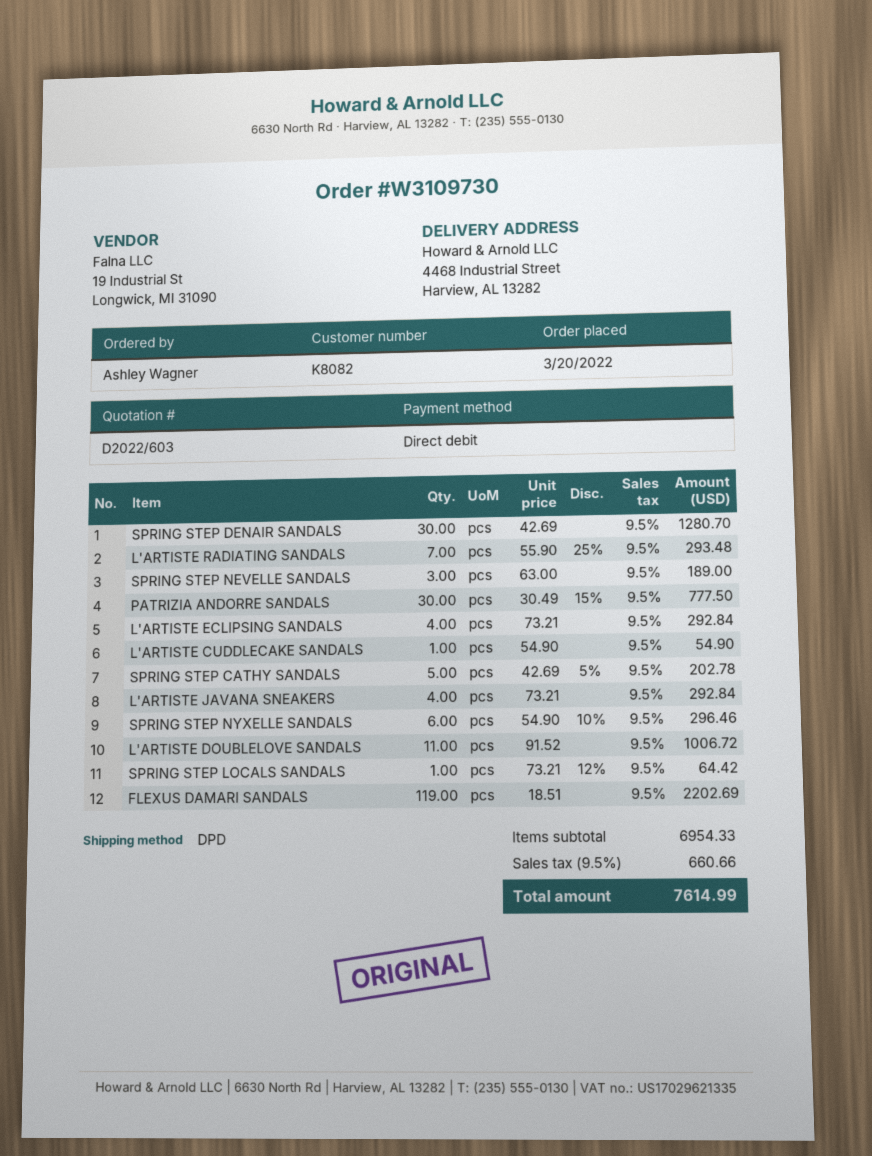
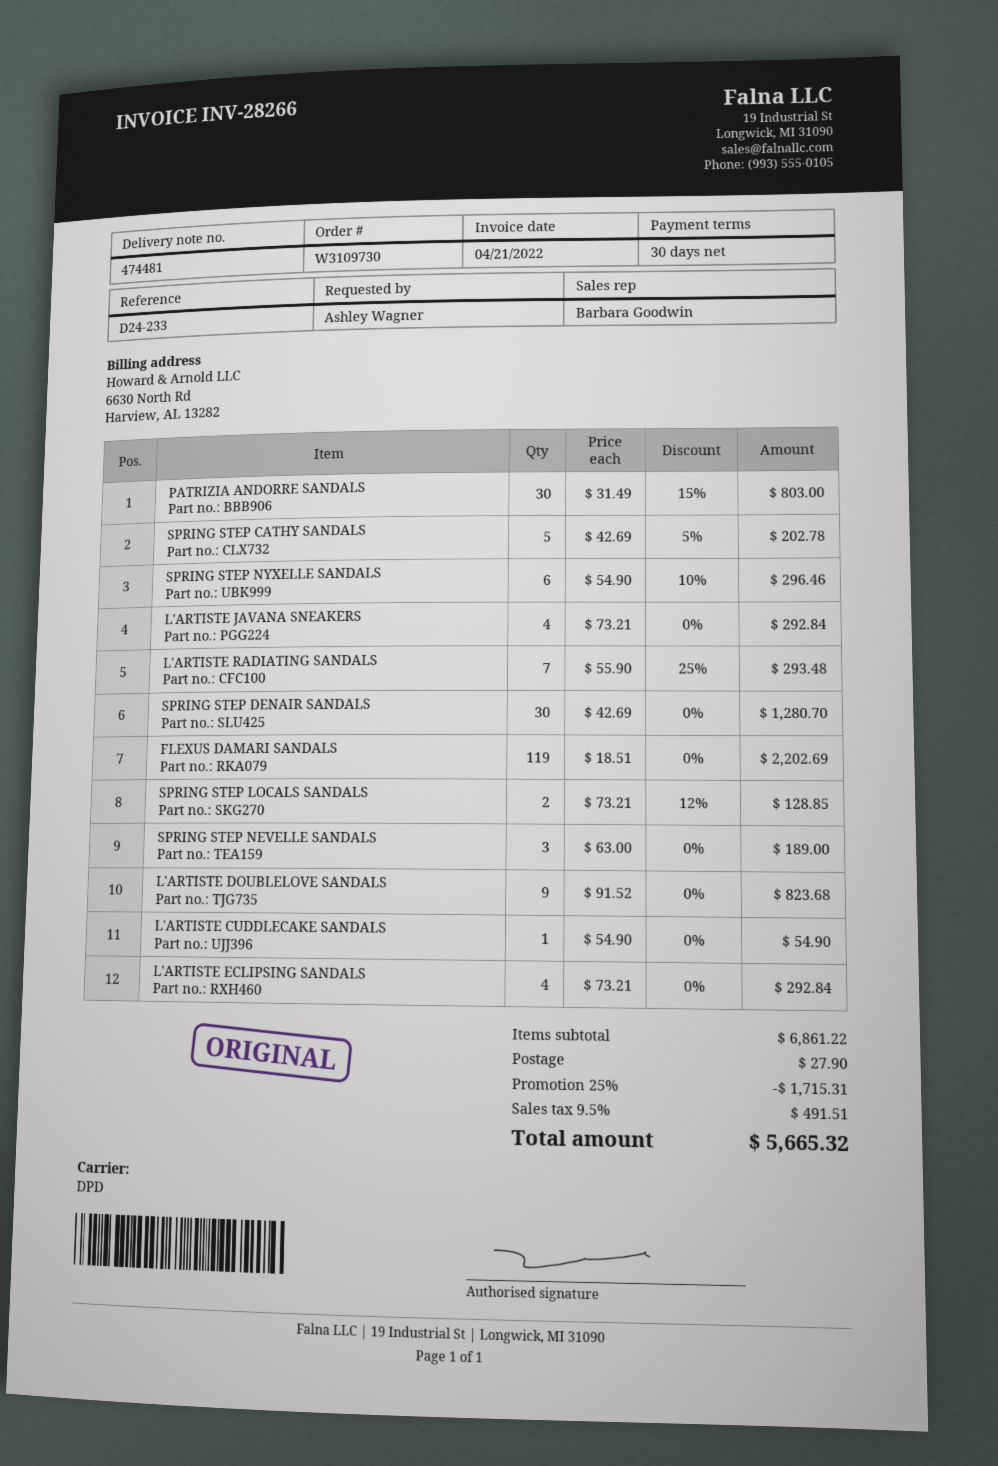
PATRIZIA ANDORRE SANDALS: 30 x 30.49 - 15% = 777.50 -> 30 x 31.49 - 15% = 803.00
L'ARTISTE DOUBLELOVE SANDALS: 11 x 91.52 = 1006.72 -> 9 x 91.52 = 823.68
SPRING STEP LOCALS SANDALS: 1 x 73.21 - 12% = 64.42 -> 2 x 73.21 - 12% = 128.85
subtotal: 6954.33 -> 6861.22
discount: none -> 25% = 1715.31
shipping: none -> 27.90
tax: 9.5% = 660.66 -> 9.5% = 491.51
total: 7614.99 -> 5665.32

